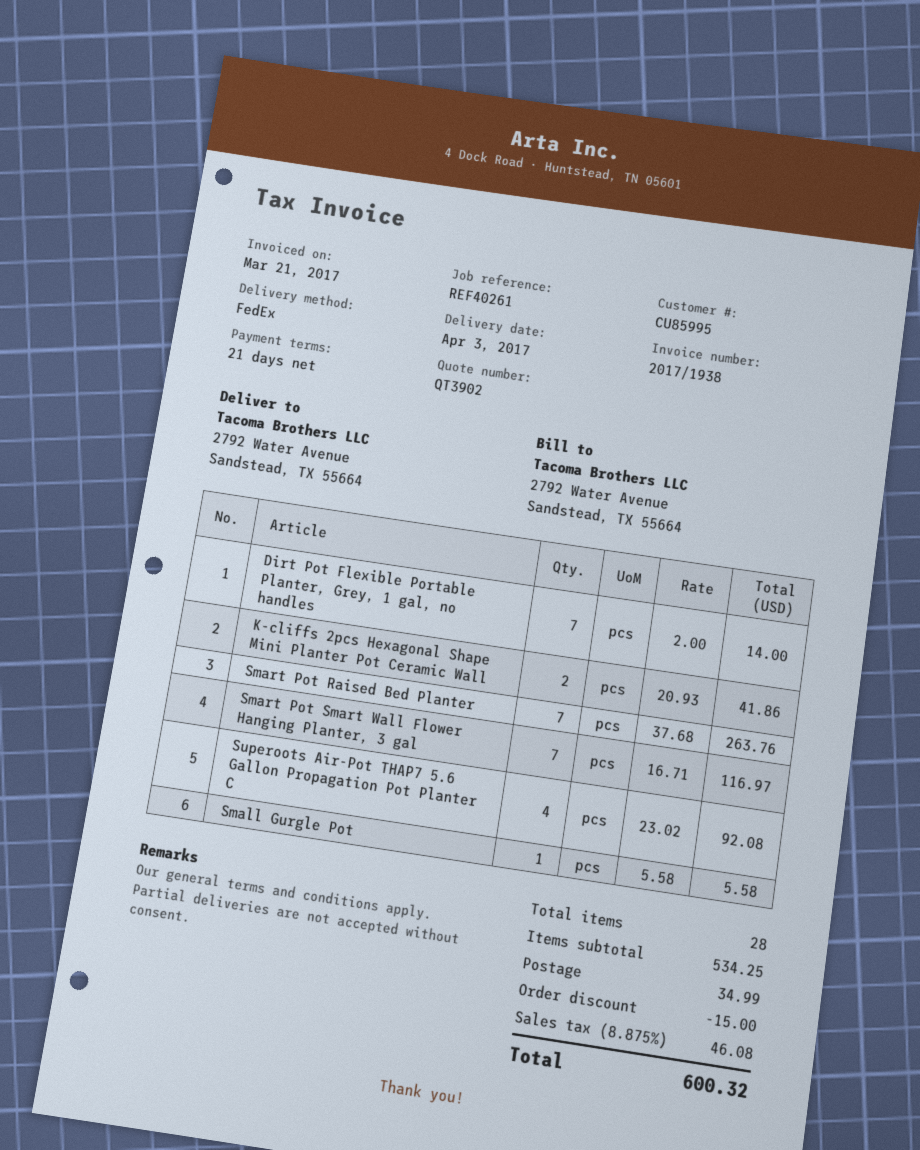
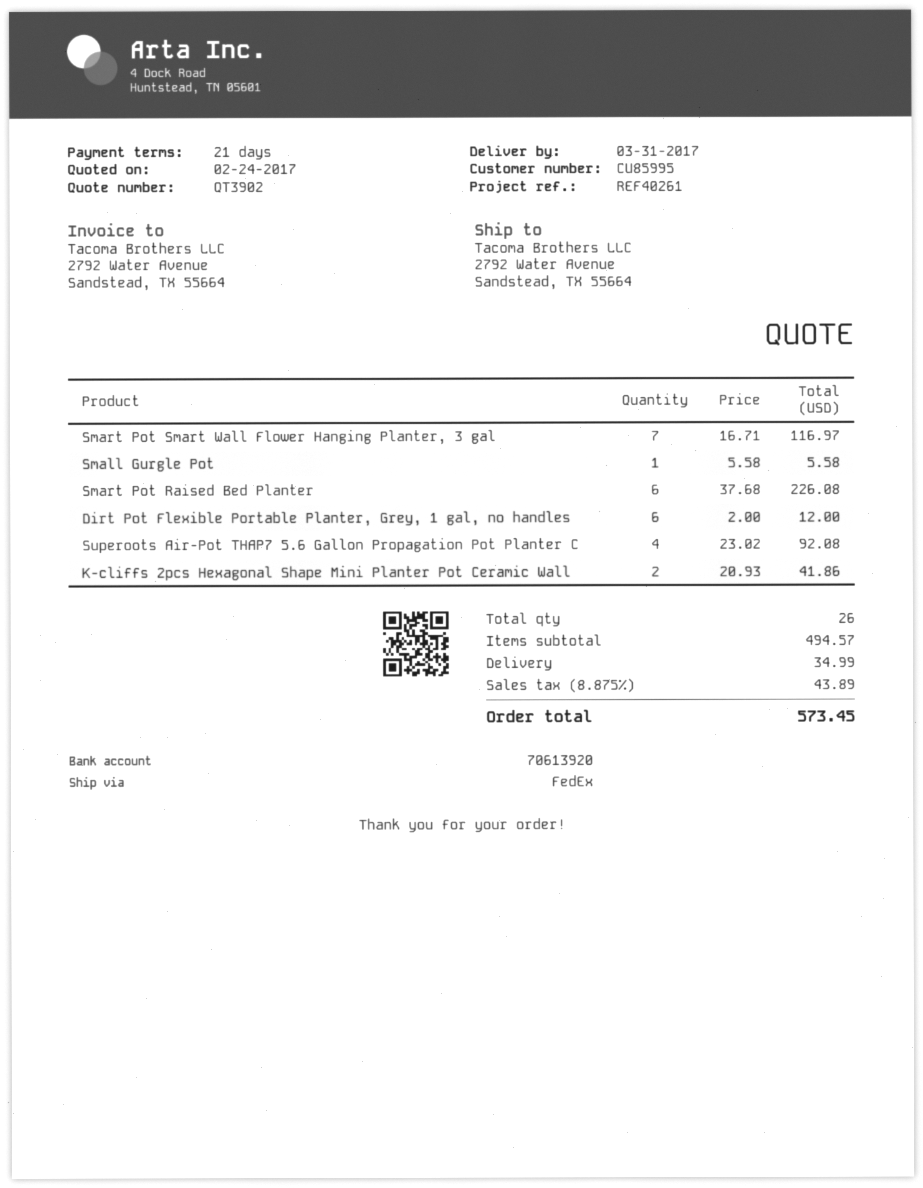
delivery date: 2017-04-03 -> 2017-03-31
Dirt Pot Flexible Portable Planter, Grey, 1 gal, no handles: 7 x 2.00 = 14.00 -> 6 x 2.00 = 12.00
Smart Pot Raised Bed Planter: 7 x 37.68 = 263.76 -> 6 x 37.68 = 226.08
total quantity: 28 -> 26
subtotal: 534.25 -> 494.57
discount: 15.00 -> none
tax: 8.875% = 46.08 -> 8.875% = 43.89
total: 600.32 -> 573.45

